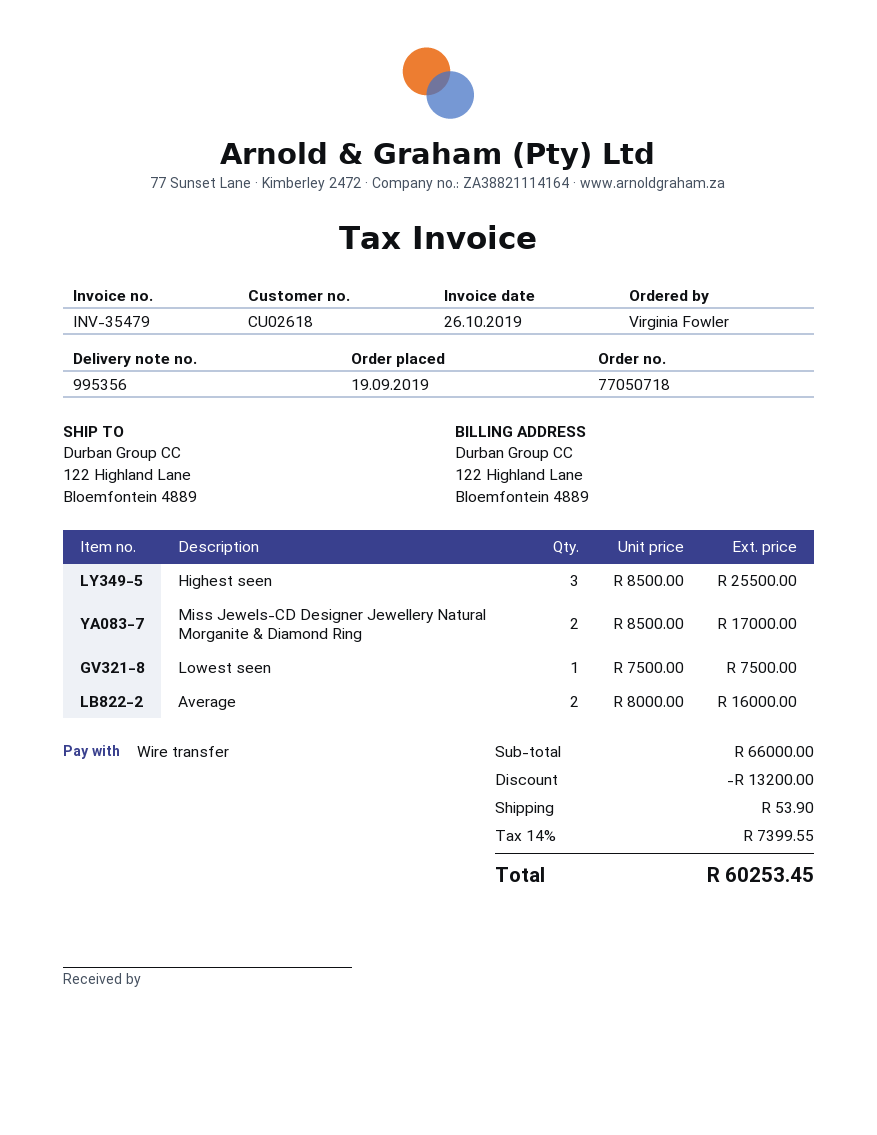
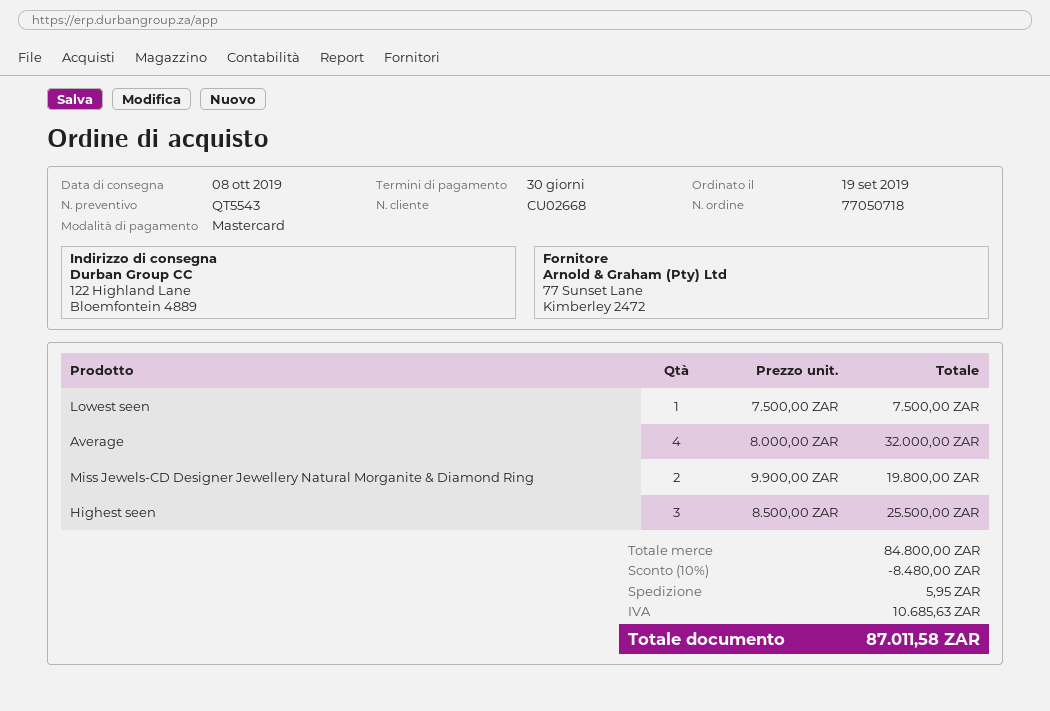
customer number: CU02618 -> CU02668
payment method: bank transfer -> Mastercard
Miss Jewels-CD Designer Jewellery Natural Morganite & Diamond Ring: 2 x 8500.00 = 17000.00 -> 2 x 9900.00 = 19800.00
Average: 2 x 8000.00 = 16000.00 -> 4 x 8000.00 = 32000.00
subtotal: 66000.00 -> 84800.00
discount: 13200.00 -> 8480.00
shipping: 53.90 -> 5.95
tax: 7399.55 -> 10685.63
total: 60253.45 -> 87011.58

